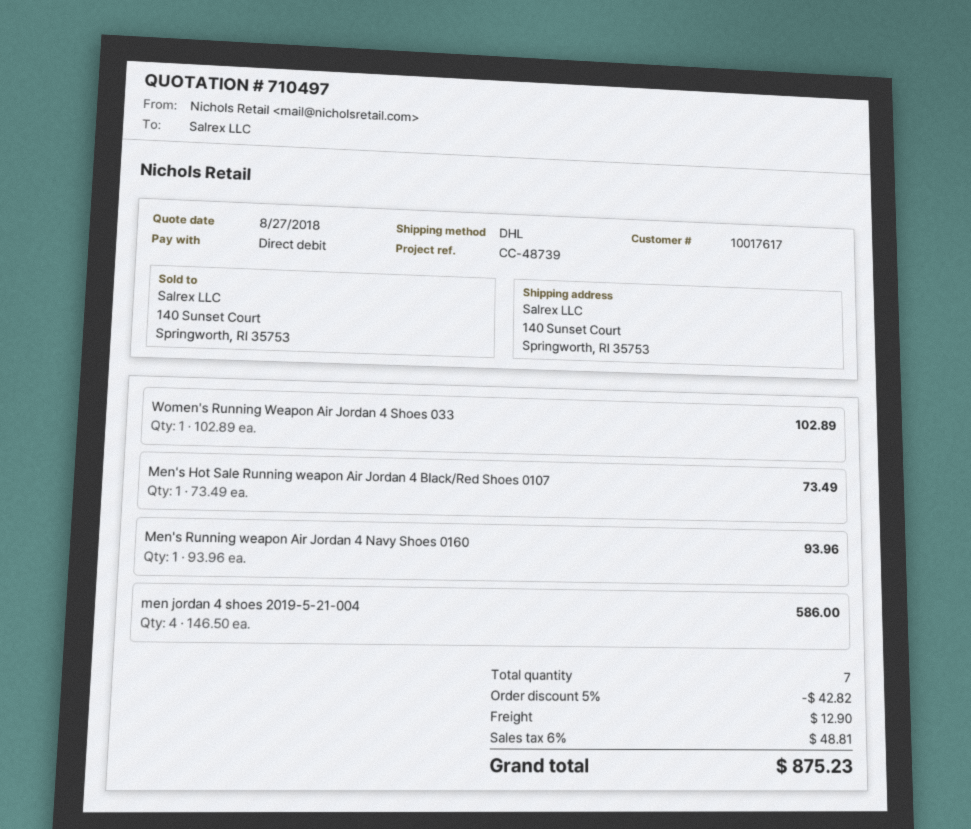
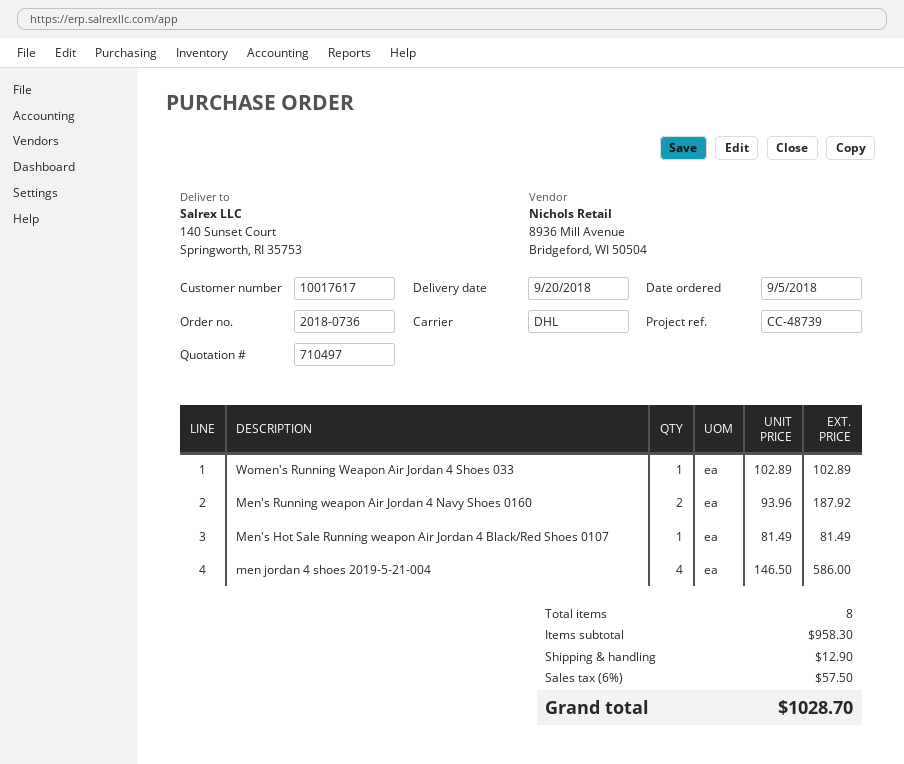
Men's Hot Sale Running weapon Air Jordan 4 Black/Red Shoes 0107: 1 x 73.49 = 73.49 -> 1 x 81.49 = 81.49
Men's Running weapon Air Jordan 4 Navy Shoes 0160: 1 x 93.96 = 93.96 -> 2 x 93.96 = 187.92
total quantity: 7 -> 8
discount: 5% = 42.82 -> none
tax: 6% = 48.81 -> 6% = 57.50
total: 875.23 -> 1028.70

